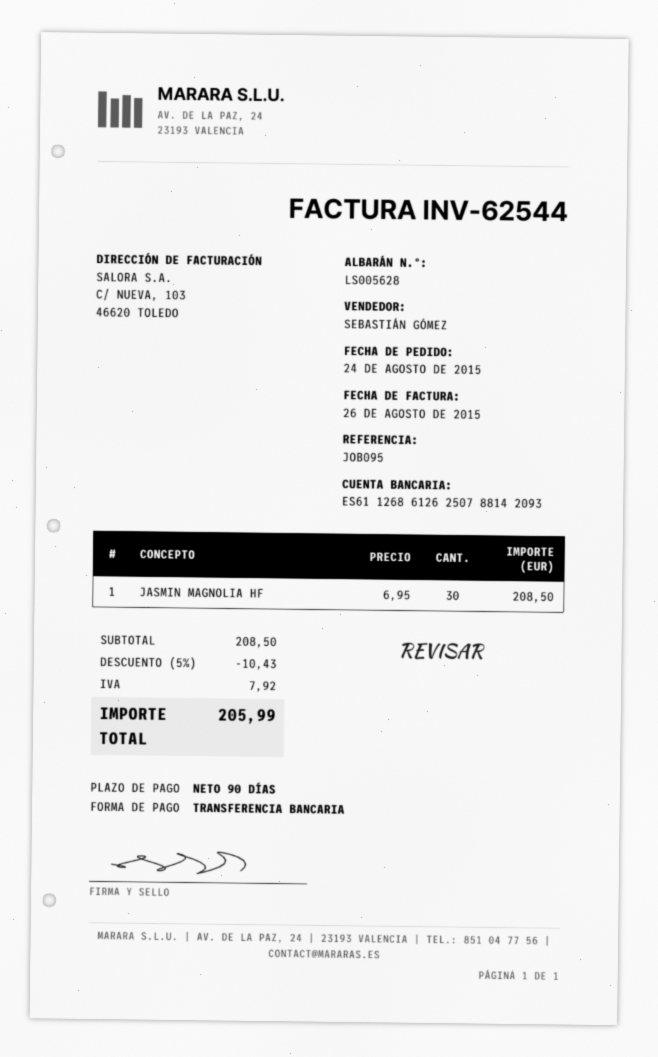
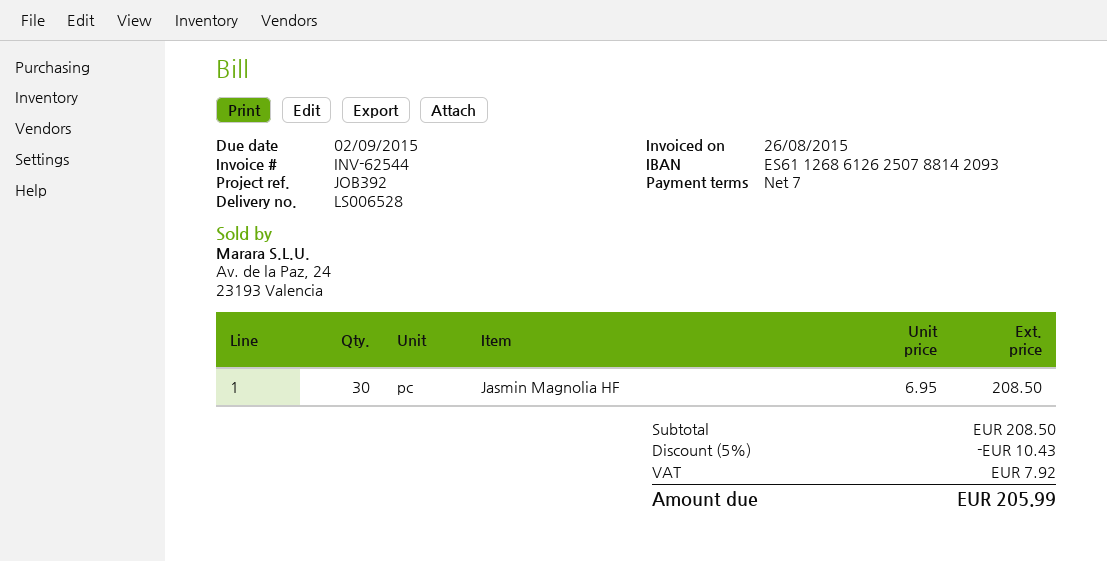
delivery note number: LS005628 -> LS006528
payment terms: 90 days -> 7 days
reference: JOB095 -> JOB392

